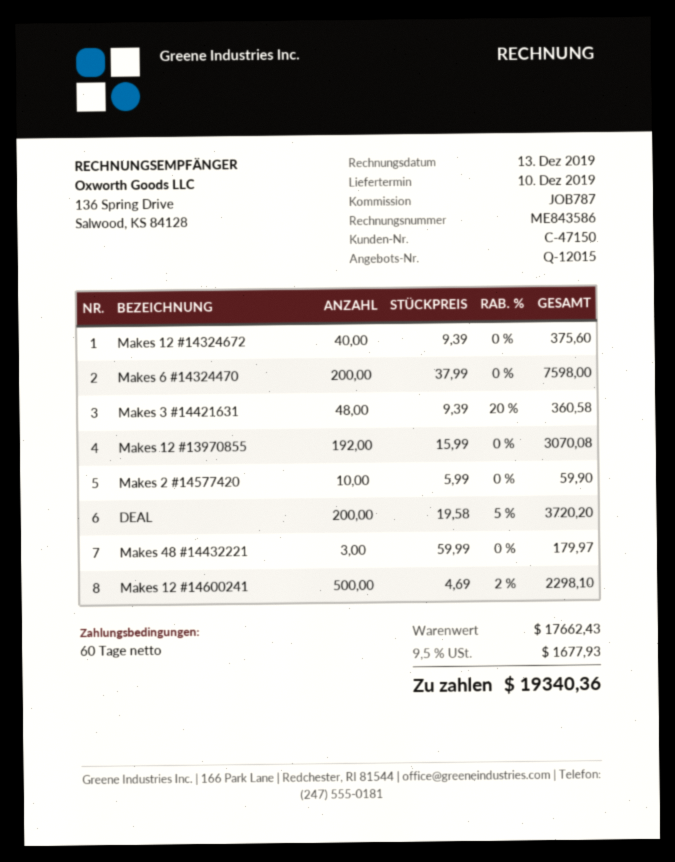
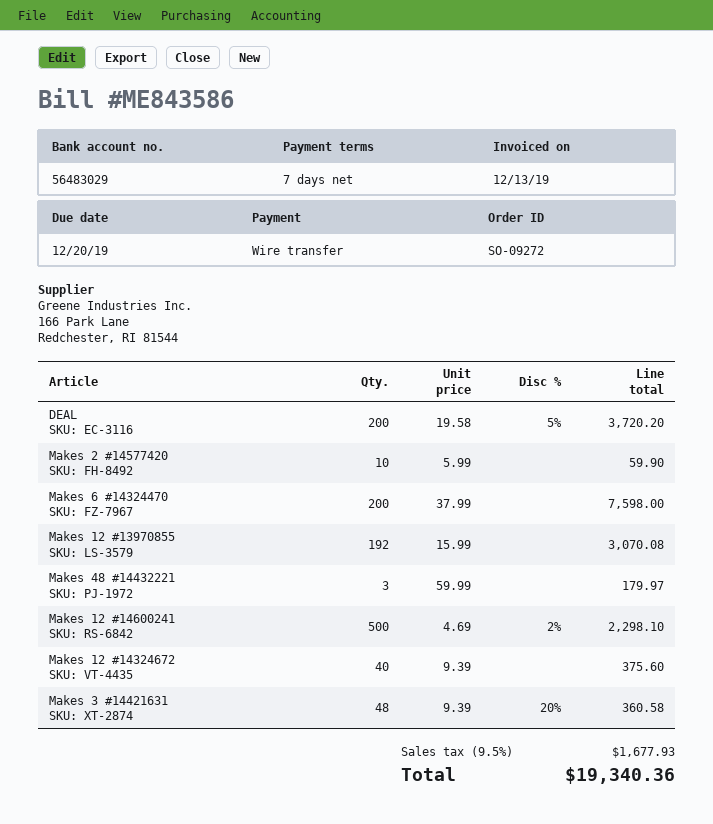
payment terms: 60 days -> 7 days

